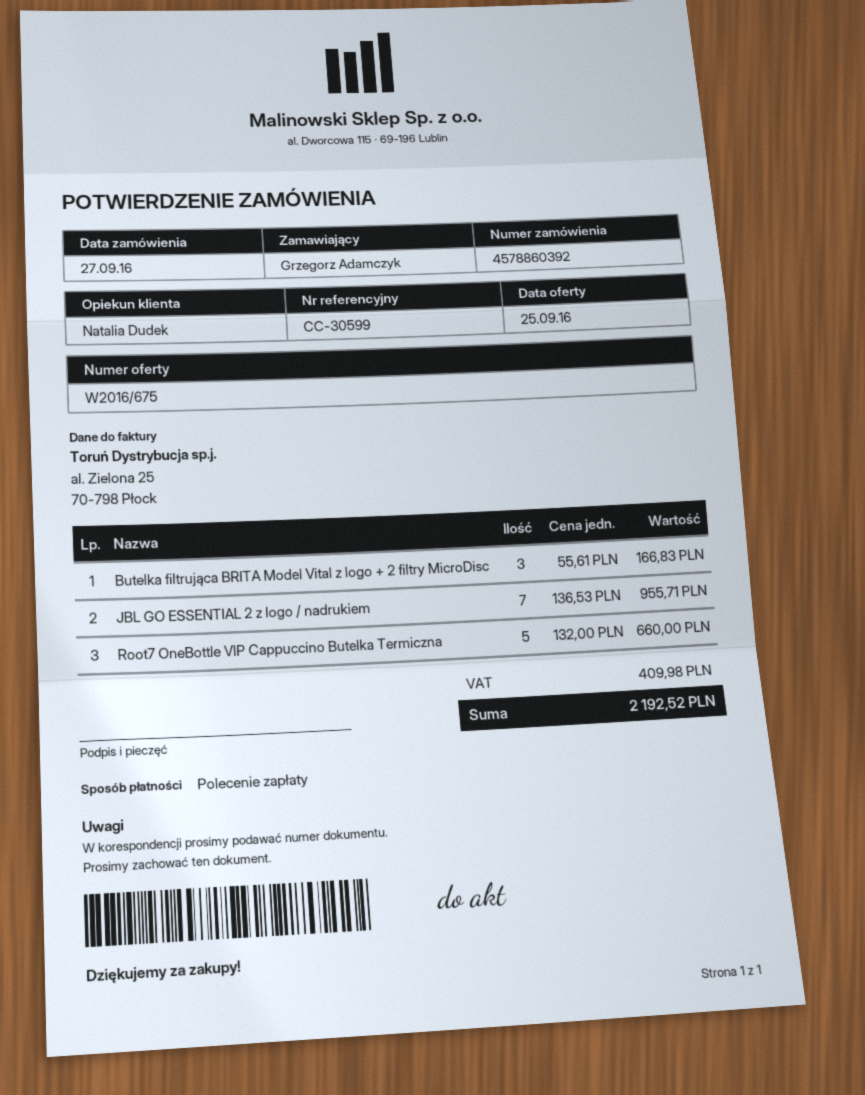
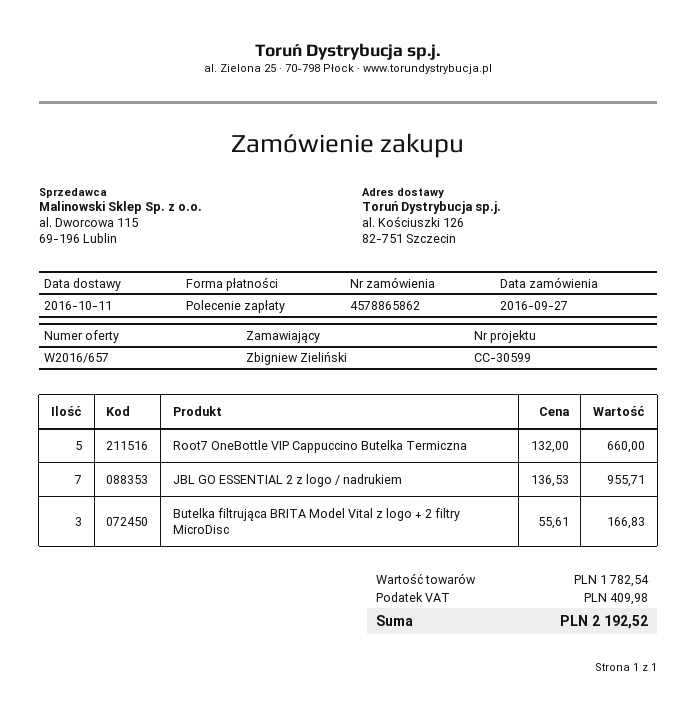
quote number: W2016/675 -> W2016/657
order number: 4578860392 -> 4578865862
ordered by: Grzegorz Adamczyk -> Zbigniew Zieliński

